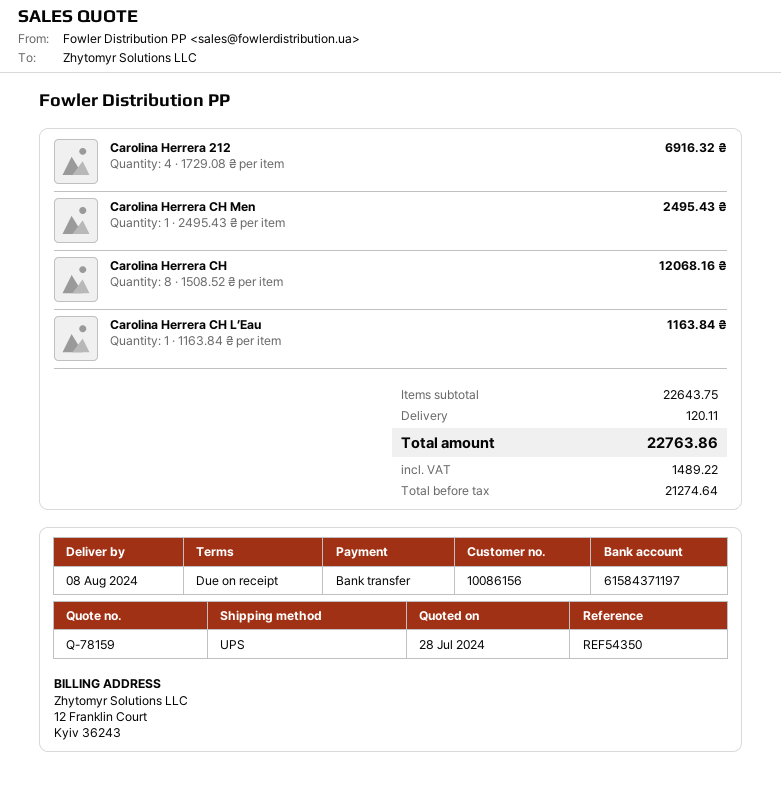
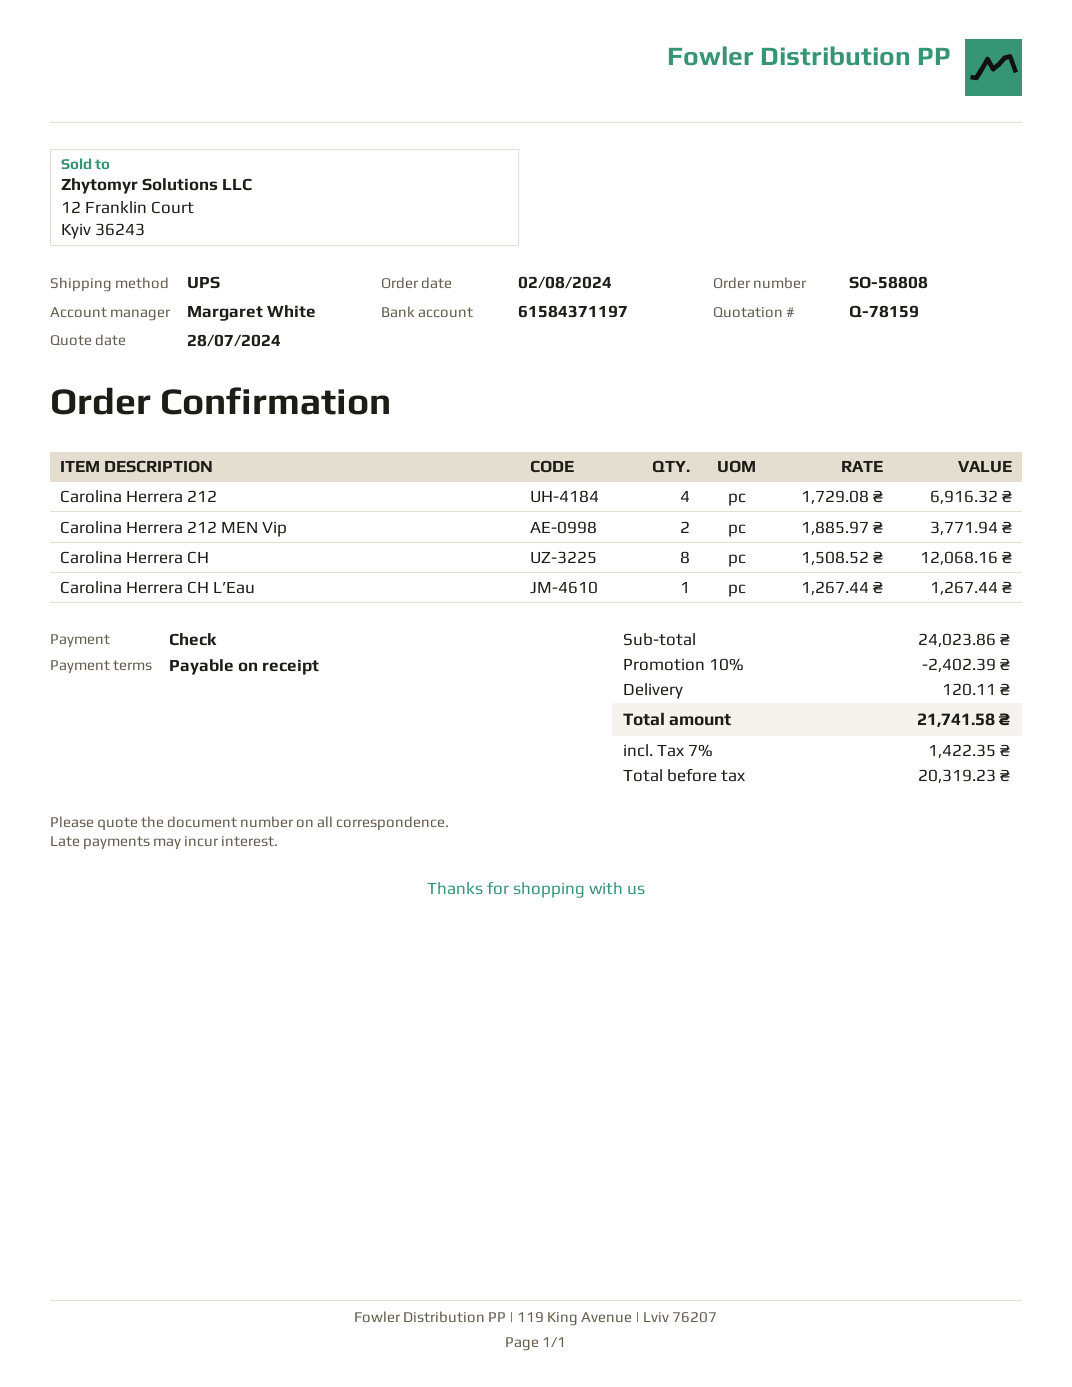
payment method: bank transfer -> cheque
Carolina Herrera CH Men: 1 x 2495.43 = 2495.43 -> none
Carolina Herrera CH L’Eau: 1 x 1163.84 = 1163.84 -> 1 x 1267.44 = 1267.44
Carolina Herrera 212 MEN Vip: none -> 2 x 1885.97 = 3771.94
subtotal: 22643.75 -> 24023.86
discount: none -> 10% = 2402.39
net: 21274.64 -> 20319.23
tax: 1489.22 -> 1422.35
total: 22763.86 -> 21741.58

